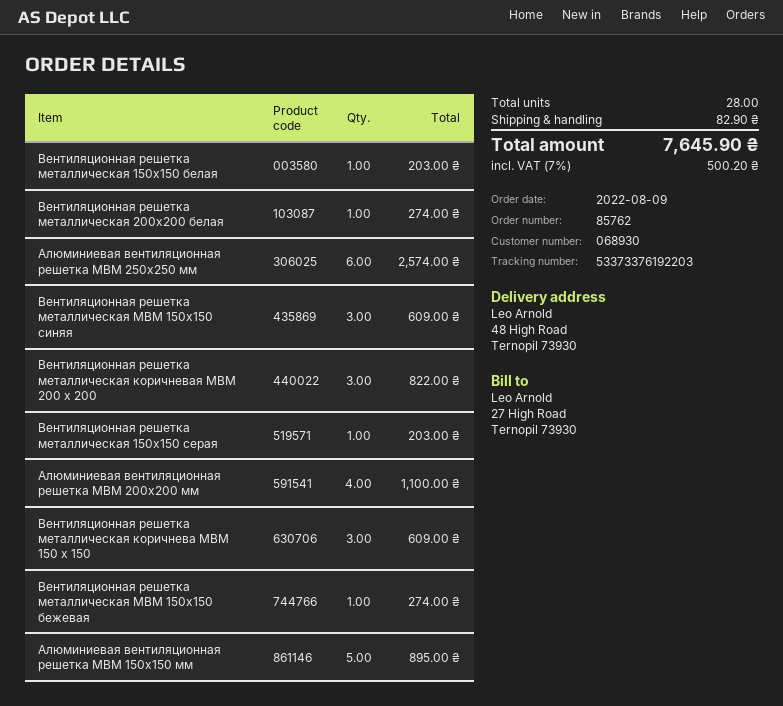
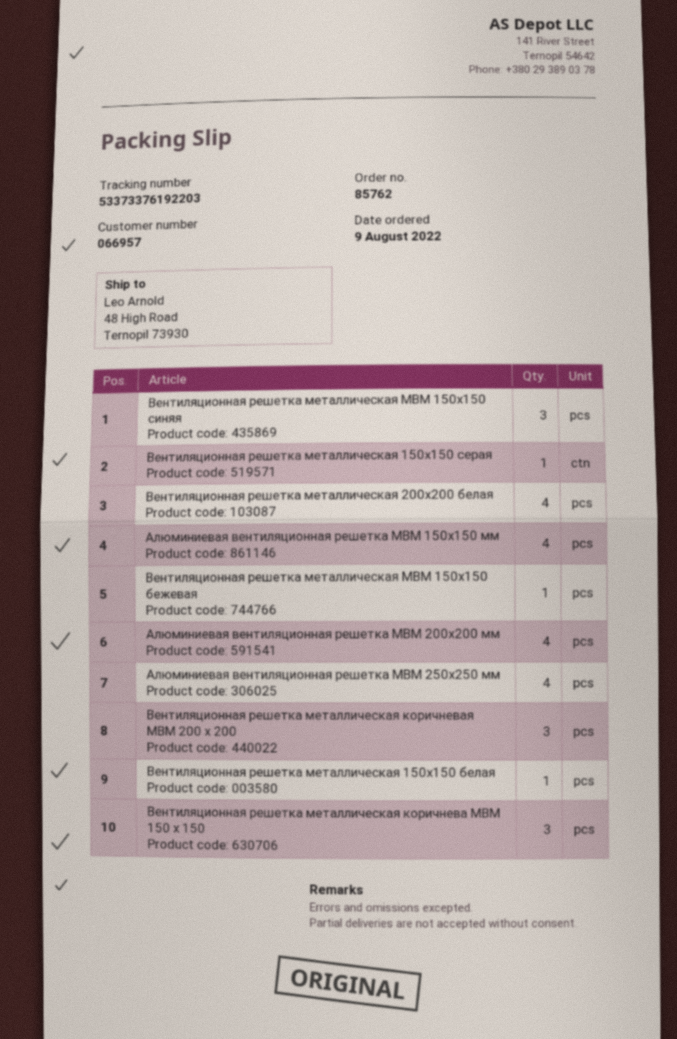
customer number: 068930 -> 066957
Вентиляционная решетка металлическая 200х200 белая: 1 -> 4
Алюминиевая вентиляционная решетка МВМ 250х250 мм: 6 -> 4
Алюминиевая вентиляционная решетка МВМ 150х150 мм: 5 -> 4

